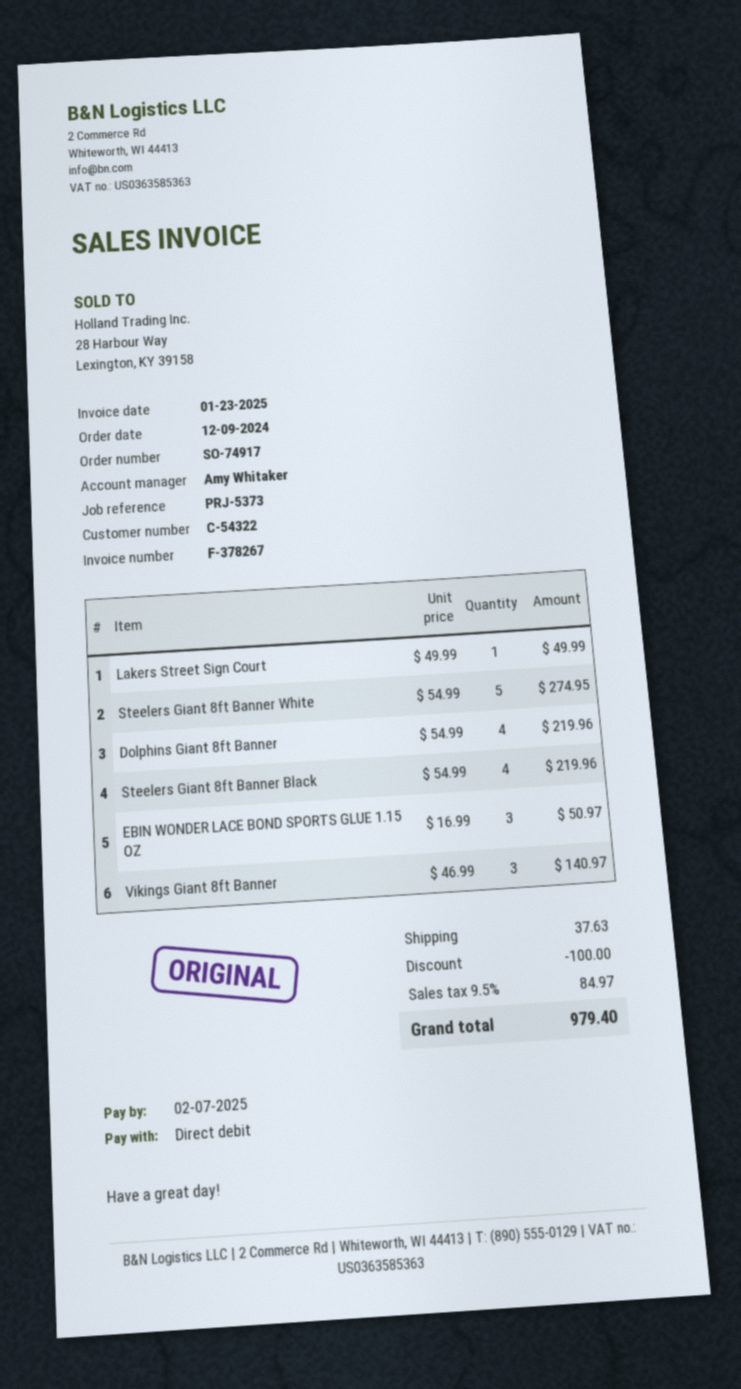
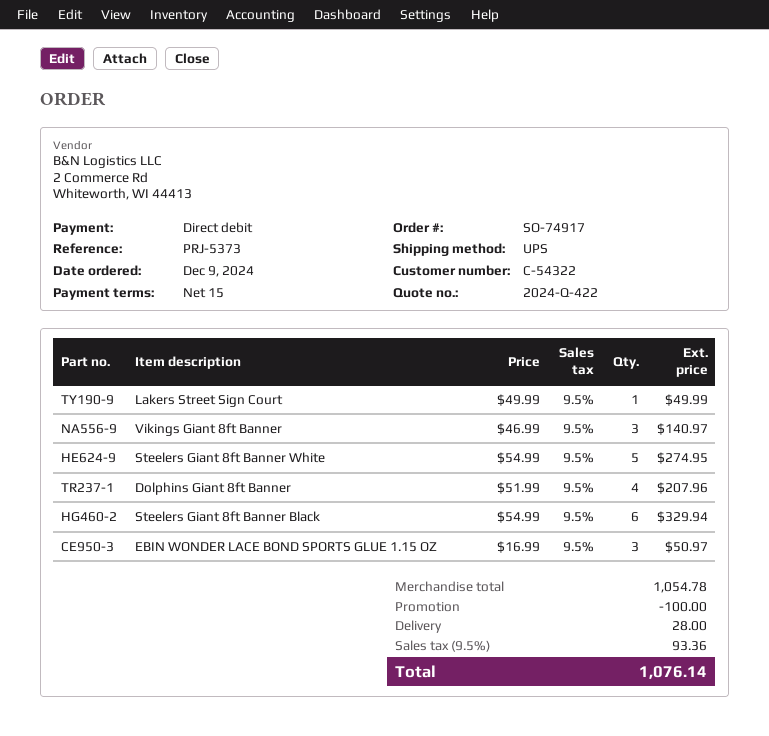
Dolphins Giant 8ft Banner: 4 x 54.99 = 219.96 -> 4 x 51.99 = 207.96
Steelers Giant 8ft Banner Black: 4 x 54.99 = 219.96 -> 6 x 54.99 = 329.94
shipping: 37.63 -> 28.00
tax: 9.5% = 84.97 -> 9.5% = 93.36
total: 979.40 -> 1076.14

